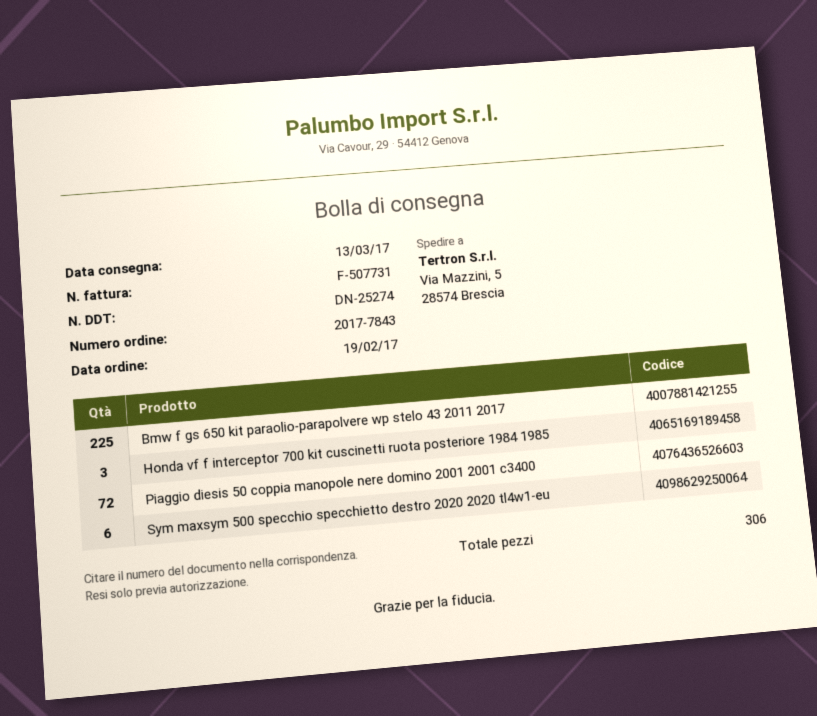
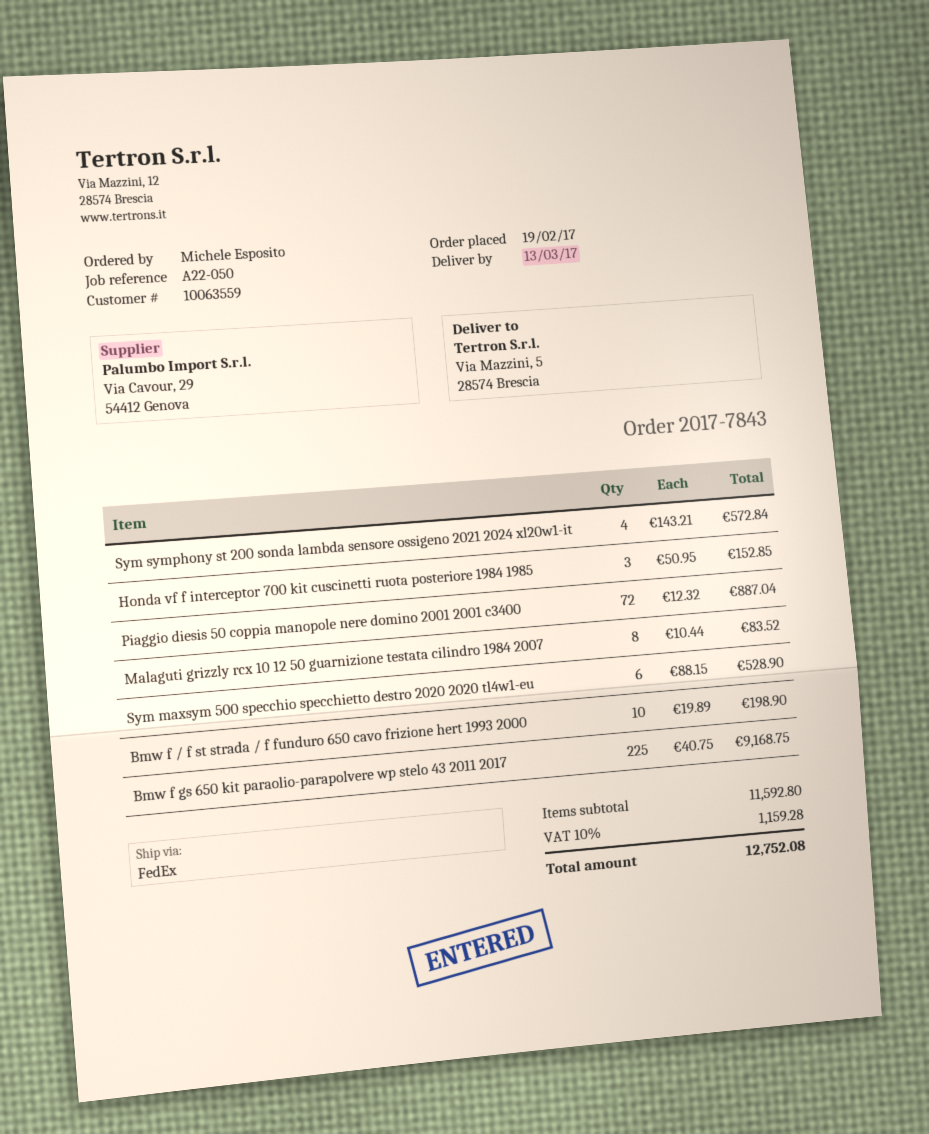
Sym symphony st 200 sonda lambda sensore ossigeno 2021 2024 xl20w1-it: none -> 4
Malaguti grizzly rcx 10 12 50 guarnizione testata cilindro 1984 2007: none -> 8
Bmw f / f st strada / f funduro 650 cavo frizione hert 1993 2000: none -> 10

